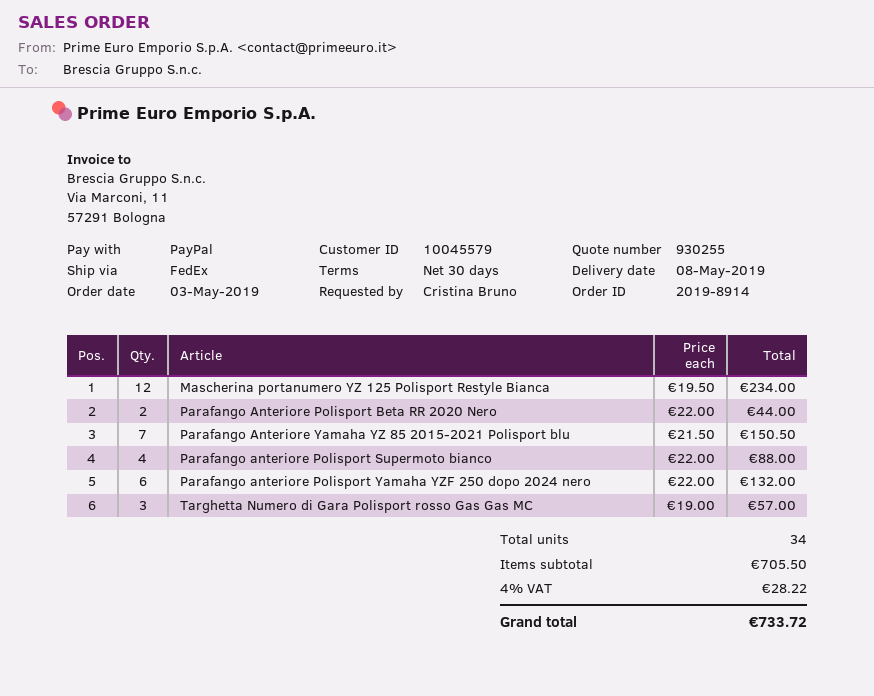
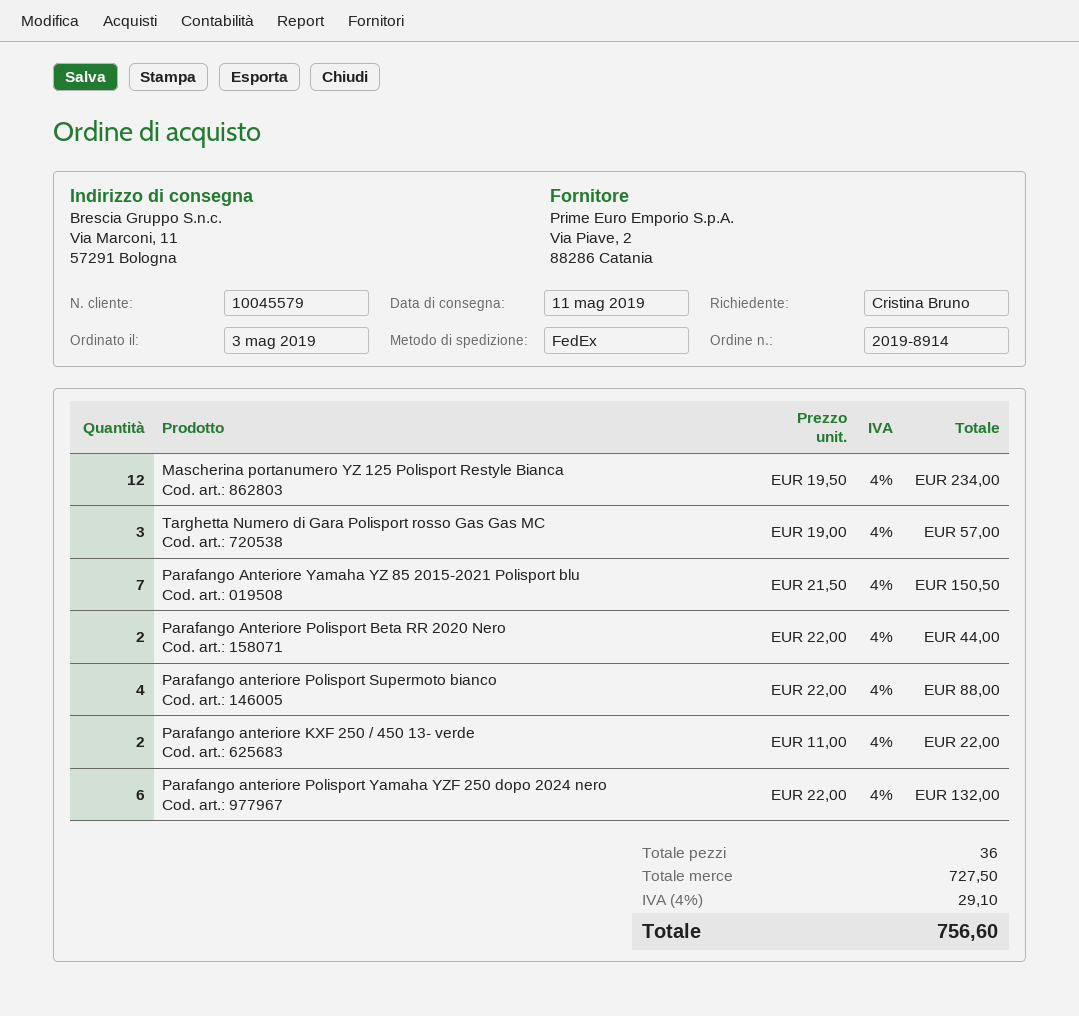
delivery date: 2019-05-08 -> 2019-05-11
Parafango anteriore KXF 250 / 450 13- verde: none -> 2 x 11.00 = 22.00
total quantity: 34 -> 36
subtotal: 705.50 -> 727.50
tax: 4% = 28.22 -> 4% = 29.10
total: 733.72 -> 756.60

